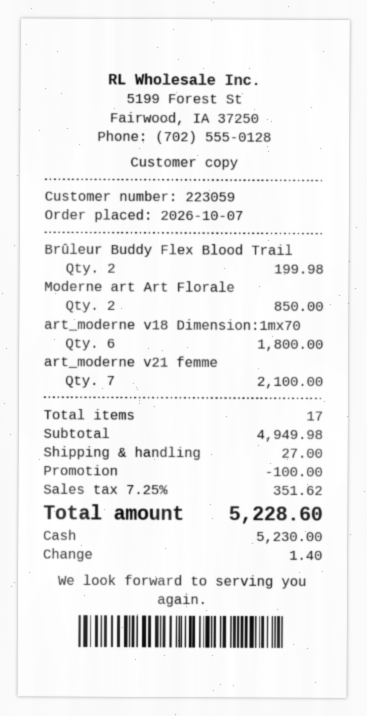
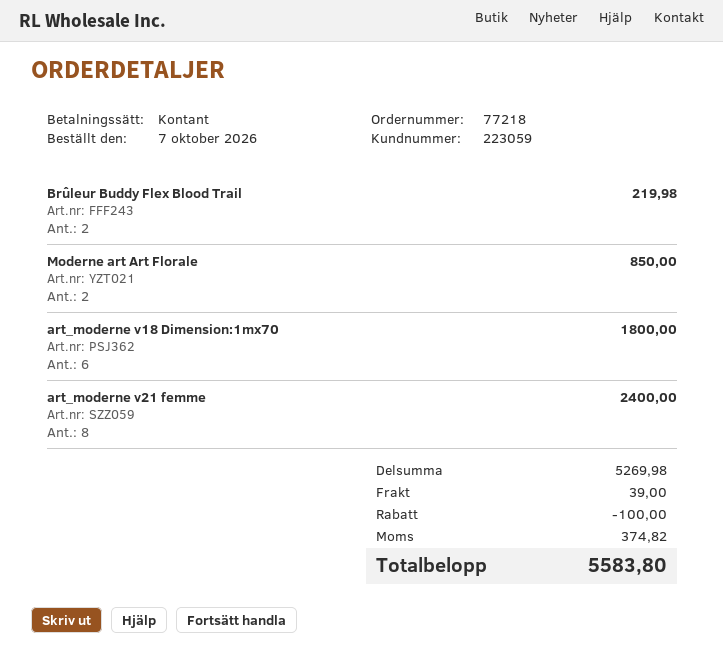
Brûleur Buddy Flex Blood Trail: 2 for 199.98 -> 2 for 219.98
art_moderne v21 femme: 7 for 2100.00 -> 8 for 2400.00
subtotal: 4949.98 -> 5269.98
shipping: 27.00 -> 39.00
tax: 351.62 -> 374.82
total: 5228.60 -> 5583.80

